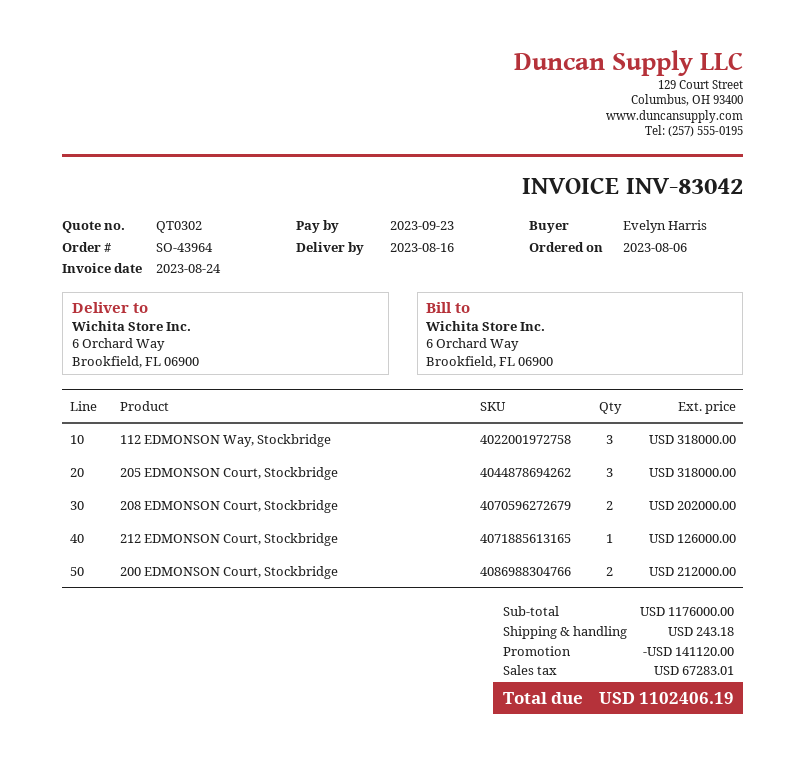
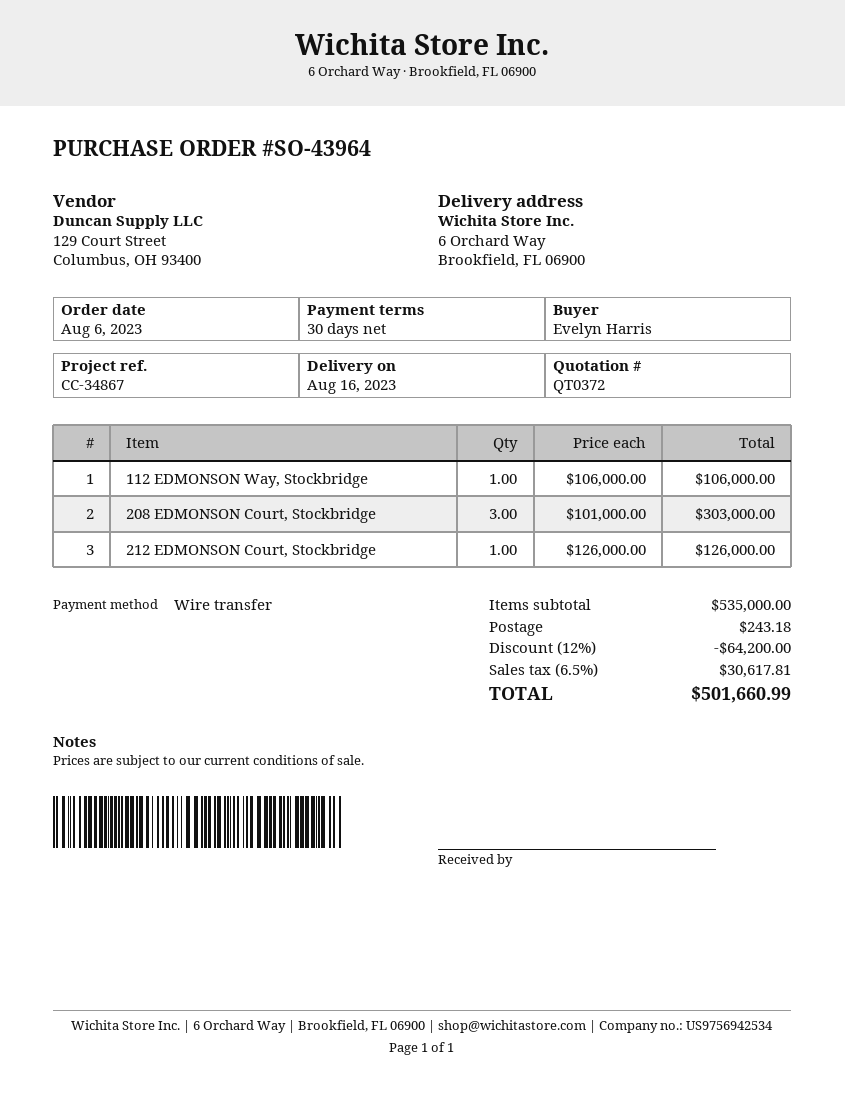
quote number: QT0302 -> QT0372
112 EDMONSON Way, Stockbridge: 3 for 318000.00 -> 1 for 106000.00
205 EDMONSON Court, Stockbridge: 3 for 318000.00 -> none
208 EDMONSON Court, Stockbridge: 2 for 202000.00 -> 3 for 303000.00
200 EDMONSON Court, Stockbridge: 2 for 212000.00 -> none
subtotal: 1176000.00 -> 535000.00
discount: 141120.00 -> 64200.00
tax: 67283.01 -> 30617.81
total: 1102406.19 -> 501660.99

